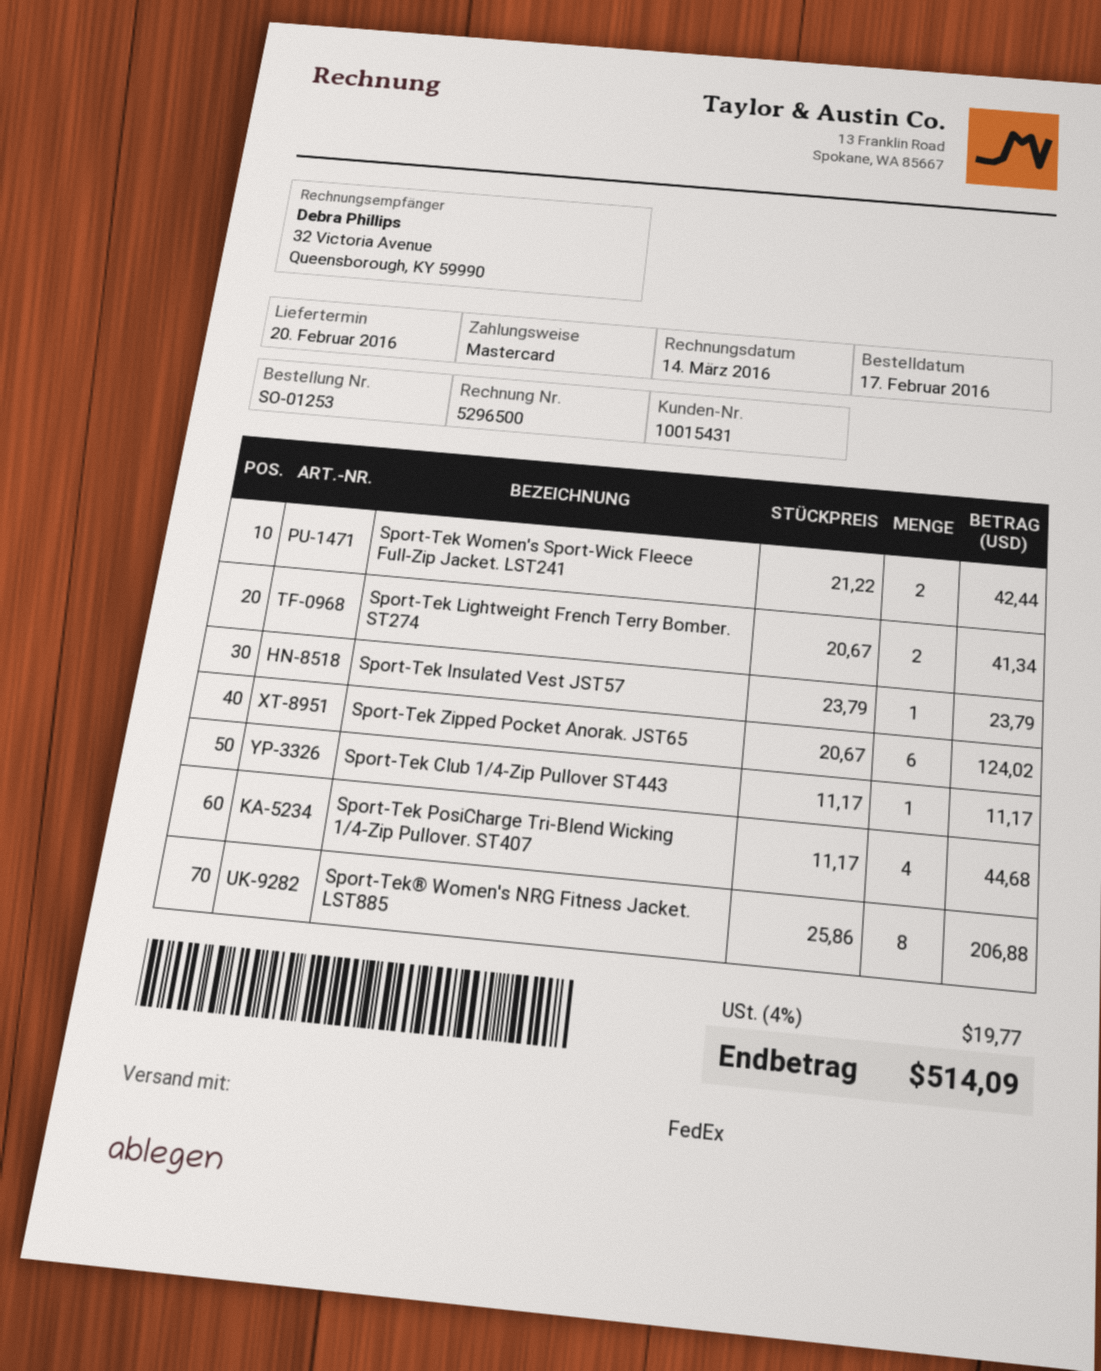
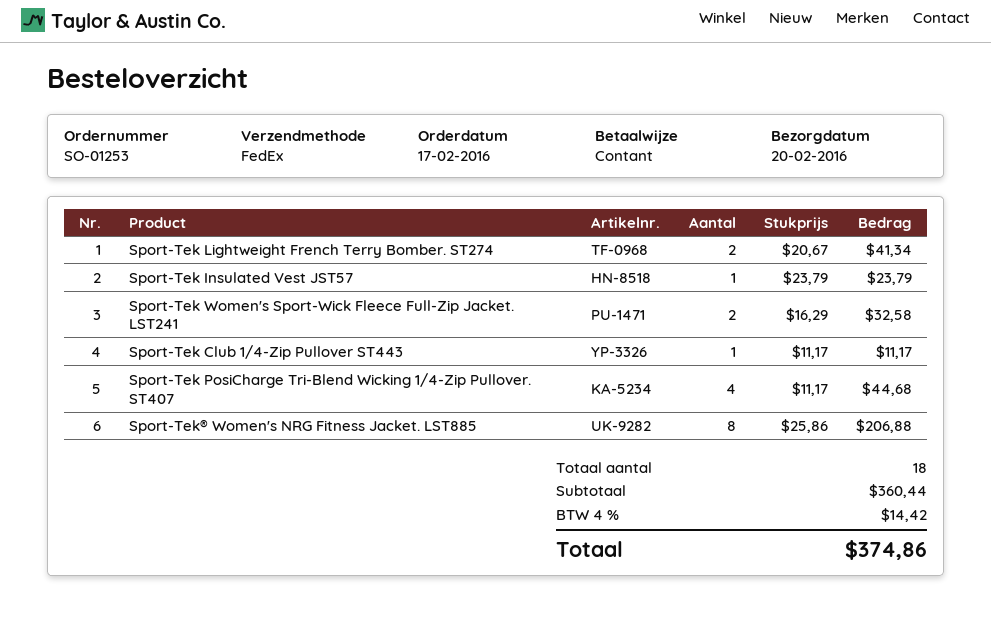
payment method: Mastercard -> cash
Sport-Tek Women's Sport-Wick Fleece Full-Zip Jacket. LST241: 2 x 21.22 = 42.44 -> 2 x 16.29 = 32.58
Sport-Tek Zipped Pocket Anorak. JST65: 6 x 20.67 = 124.02 -> none
tax: 4% = 19.77 -> 4% = 14.42
total: 514.09 -> 374.86

